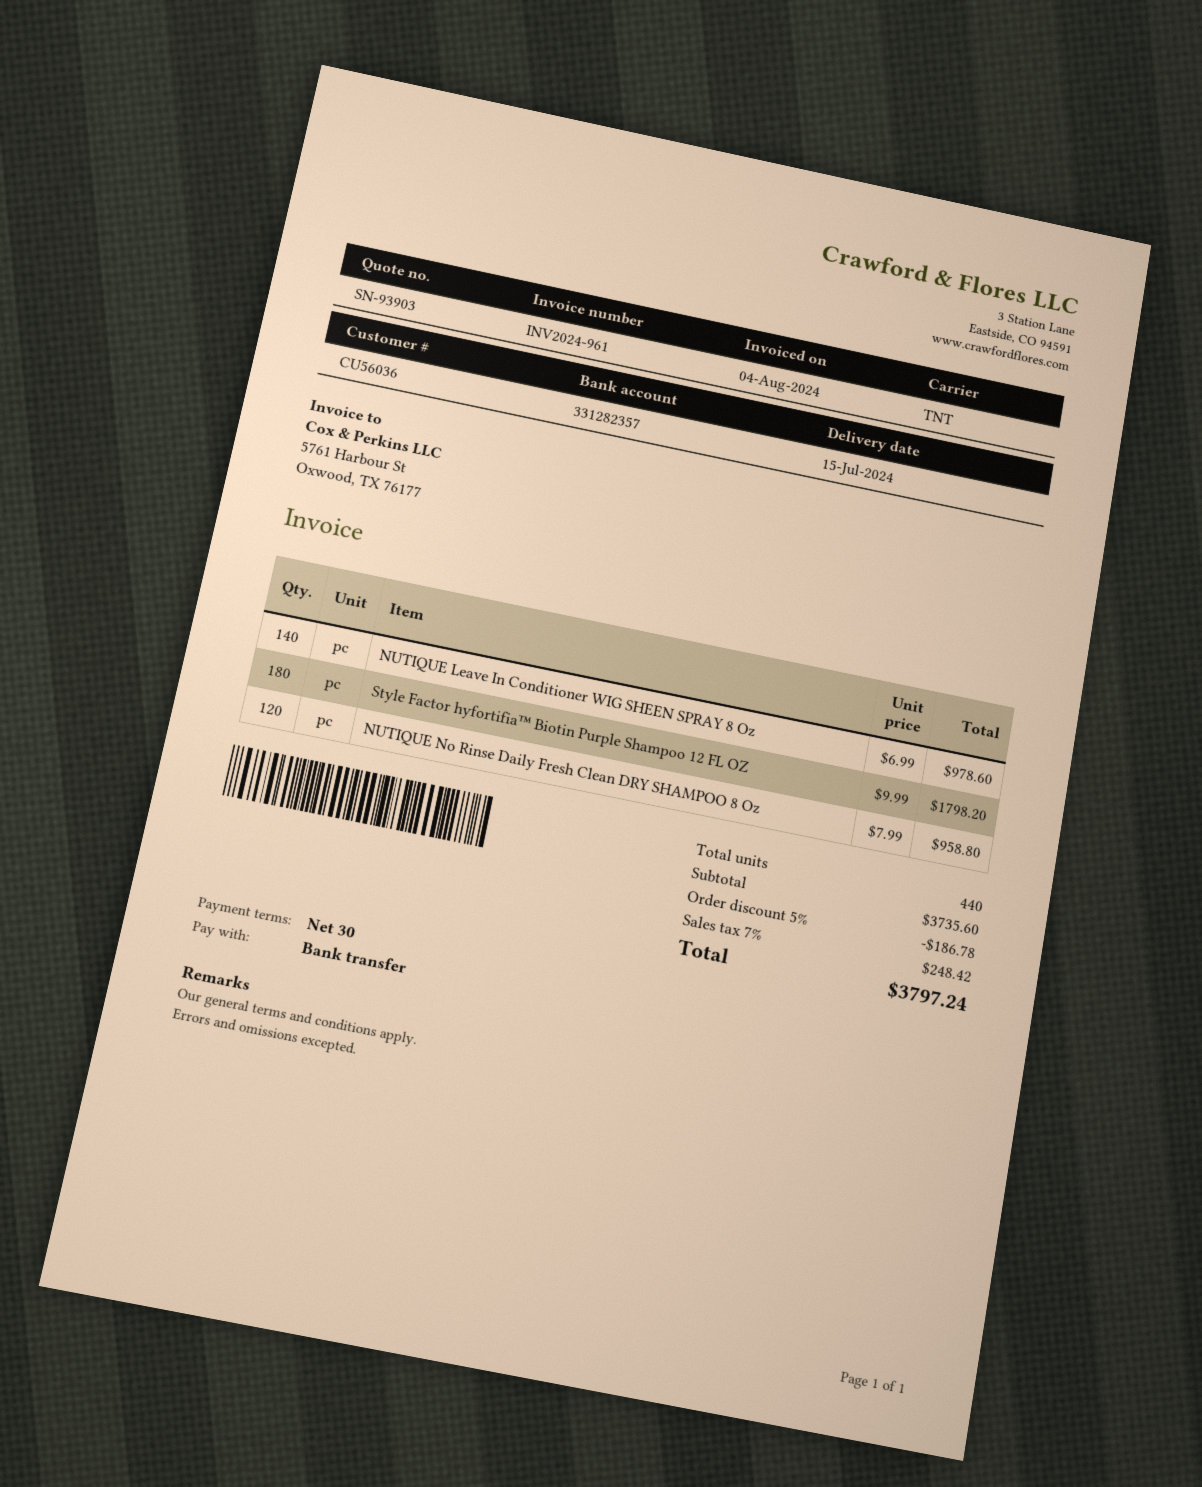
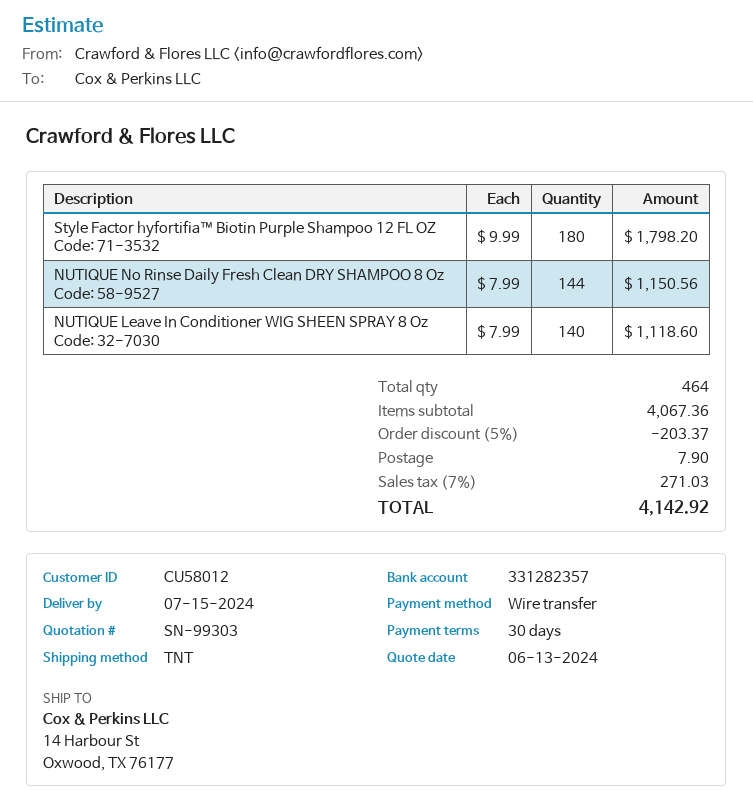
quote number: SN-93903 -> SN-99303
customer number: CU56036 -> CU58012
NUTIQUE Leave In Conditioner WIG SHEEN SPRAY 8 Oz: 140 x 6.99 = 978.60 -> 140 x 7.99 = 1118.60
NUTIQUE No Rinse Daily Fresh Clean DRY SHAMPOO 8 Oz: 120 x 7.99 = 958.80 -> 144 x 7.99 = 1150.56
total quantity: 440 -> 464
subtotal: 3735.60 -> 4067.36
discount: 5% = 186.78 -> 5% = 203.37
shipping: none -> 7.90
tax: 7% = 248.42 -> 7% = 271.03
total: 3797.24 -> 4142.92

